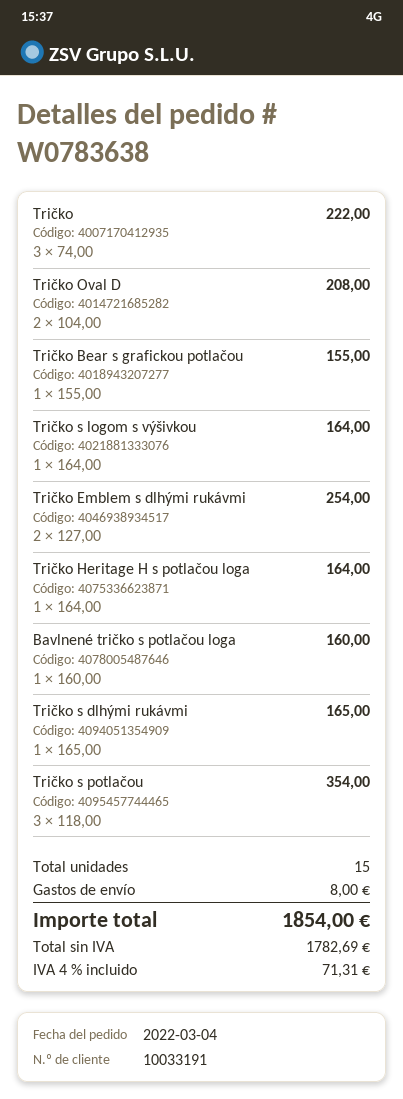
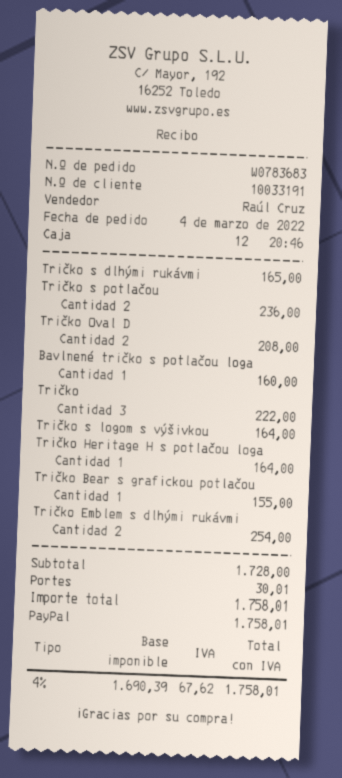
order number: W0783638 -> W0783683
Tričko s potlačou: 3 for 354.00 -> 2 for 236.00
shipping: 8.00 -> 30.01
net: 1782.69 -> 1690.39
tax: 4% = 71.31 -> 4% = 67.62
total: 1854.00 -> 1758.01

